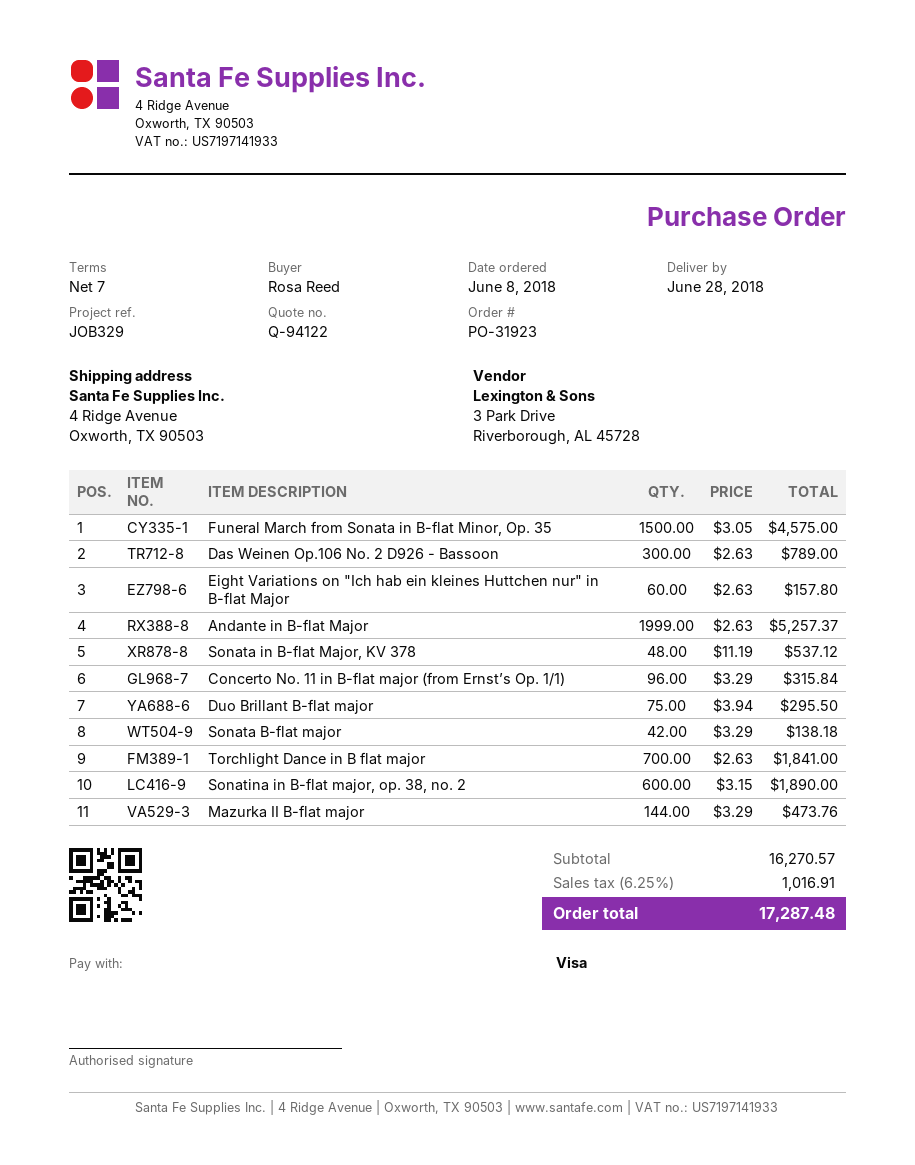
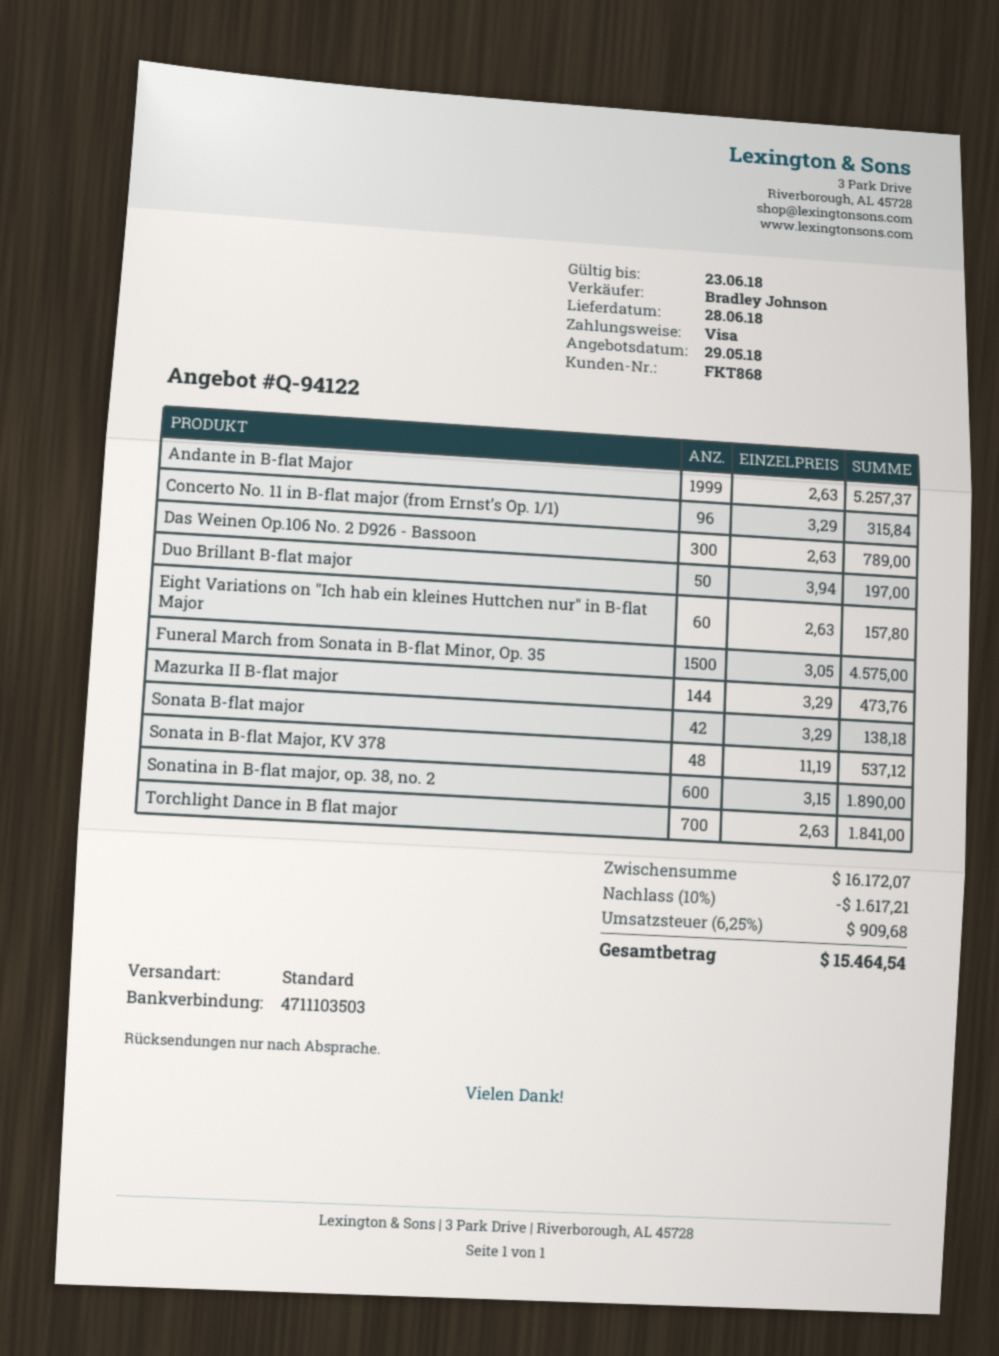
Duo Brillant B-flat major: 75 x 3.94 = 295.50 -> 50 x 3.94 = 197.00
subtotal: 16270.57 -> 16172.07
discount: none -> 10% = 1617.21
tax: 6.25% = 1016.91 -> 6.25% = 909.68
total: 17287.48 -> 15464.54

